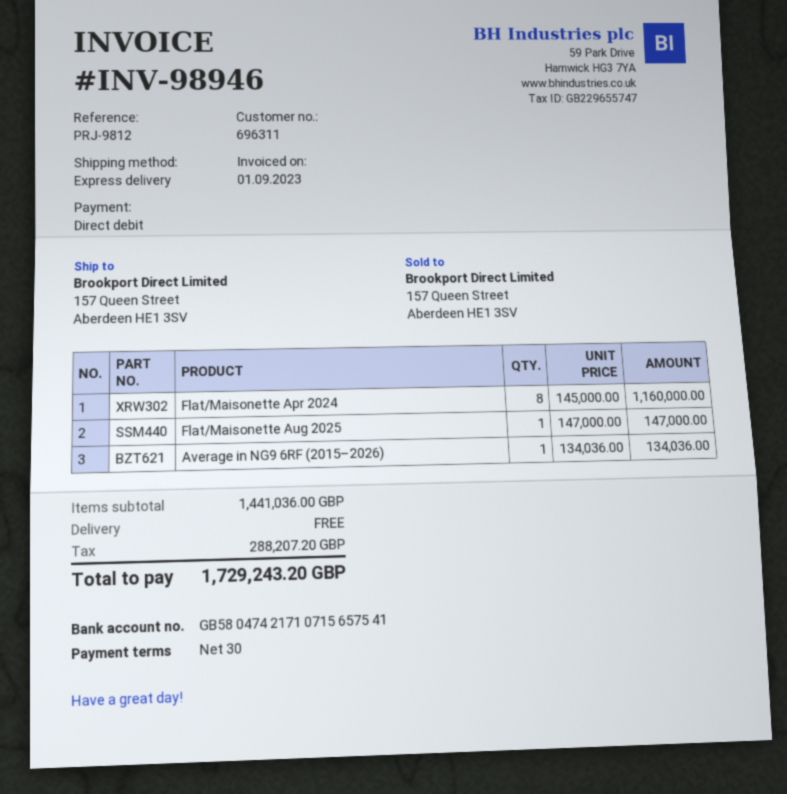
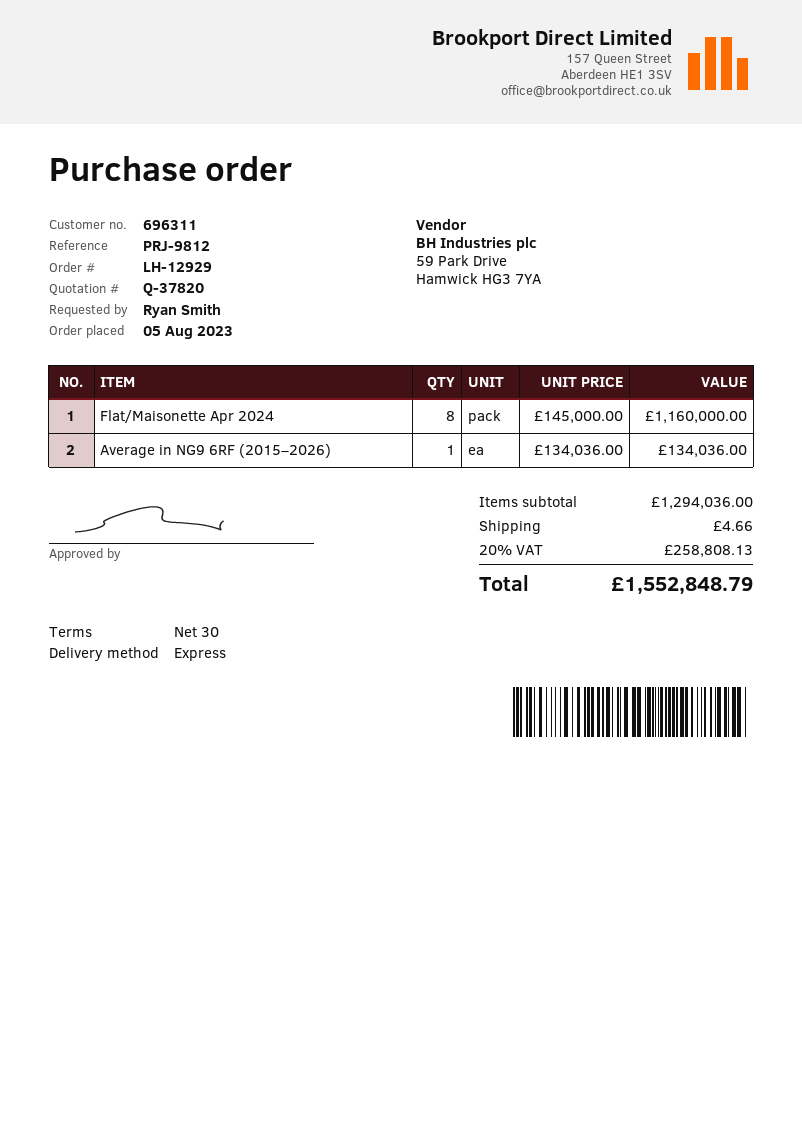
Flat/Maisonette Aug 2025: 1 x 147000.00 = 147000.00 -> none
subtotal: 1441036.00 -> 1294036.00
shipping: 0.00 -> 4.66
tax: 288207.20 -> 258808.13
total: 1729243.20 -> 1552848.79

